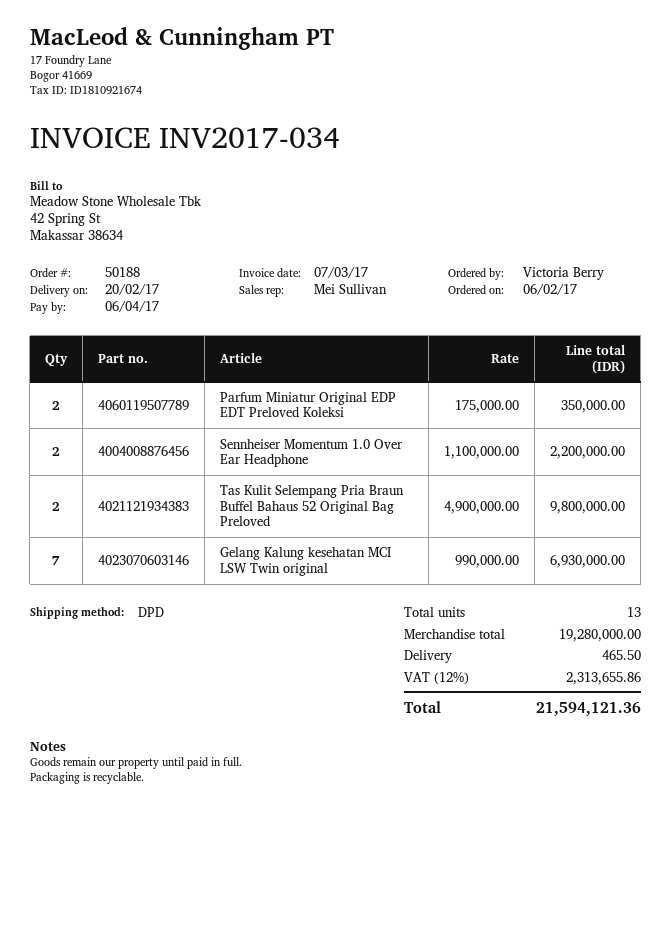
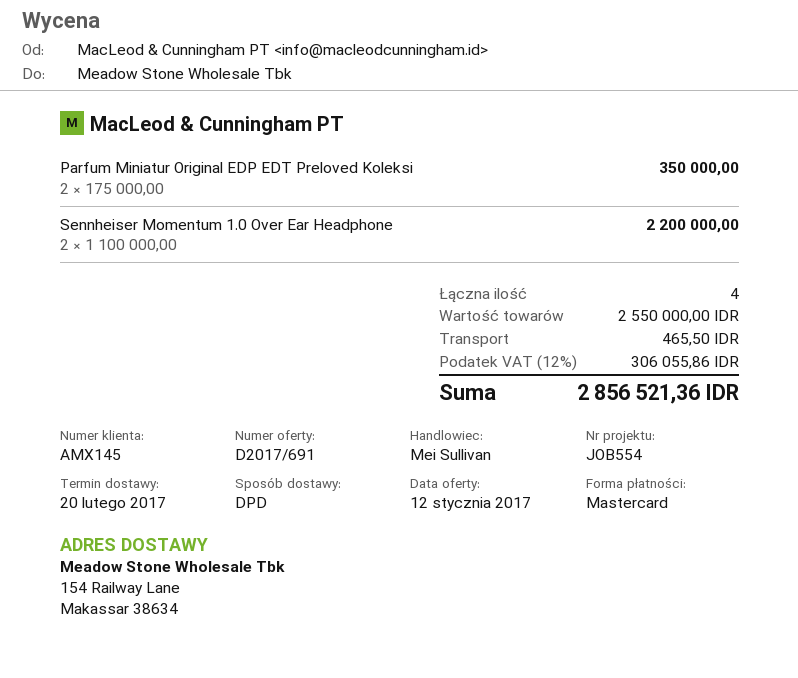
Tas Kulit Selempang Pria Braun Buffel Bahaus 52 Original Bag Preloved: 2 x 4900000.00 = 9800000.00 -> none
Gelang Kalung kesehatan MCI LSW Twin original: 7 x 990000.00 = 6930000.00 -> none
total quantity: 13 -> 4
subtotal: 19280000.00 -> 2550000.00
tax: 12% = 2313655.86 -> 12% = 306055.86
total: 21594121.36 -> 2856521.36

